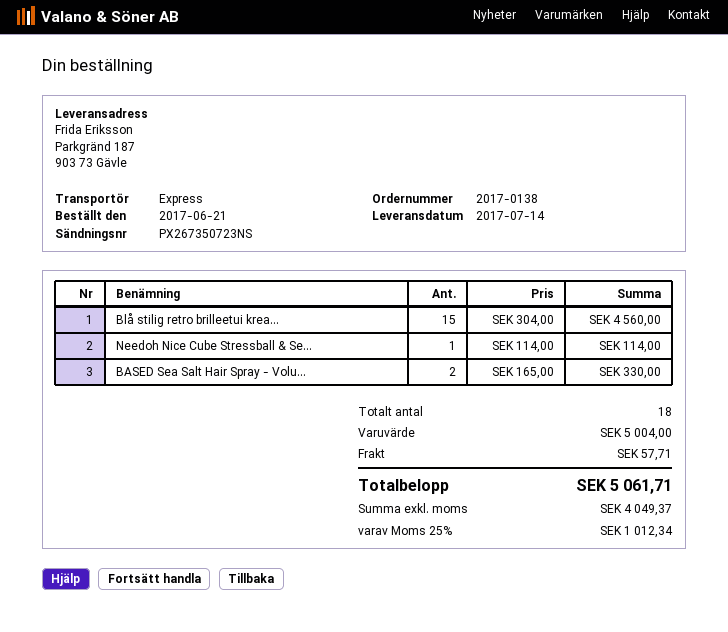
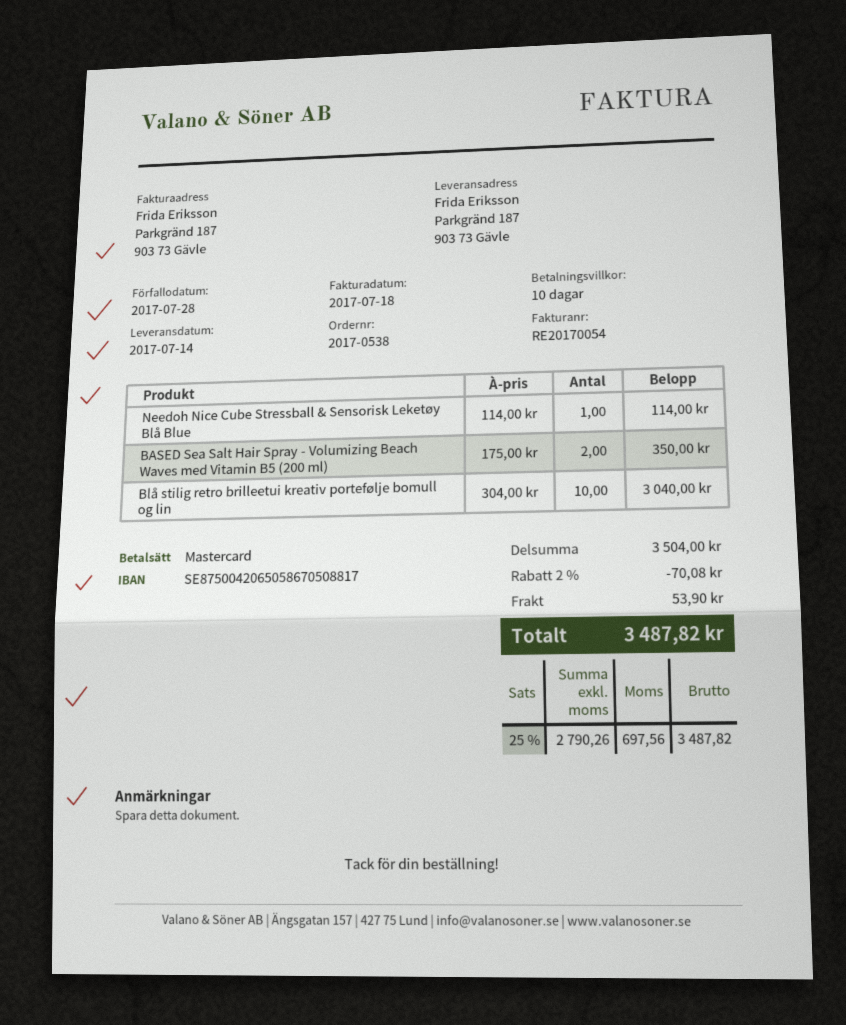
order number: 2017-0138 -> 2017-0538
Blå stilig retro brilleetui krea...: 15 x 304.00 = 4560.00 -> 10 x 304.00 = 3040.00
BASED Sea Salt Hair Spray - Volu...: 2 x 165.00 = 330.00 -> 2 x 175.00 = 350.00
subtotal: 5004.00 -> 3504.00
discount: none -> 2% = 70.08
shipping: 57.71 -> 53.90
net: 4049.37 -> 2790.26
tax: 25% = 1012.34 -> 25% = 697.56
total: 5061.71 -> 3487.82

